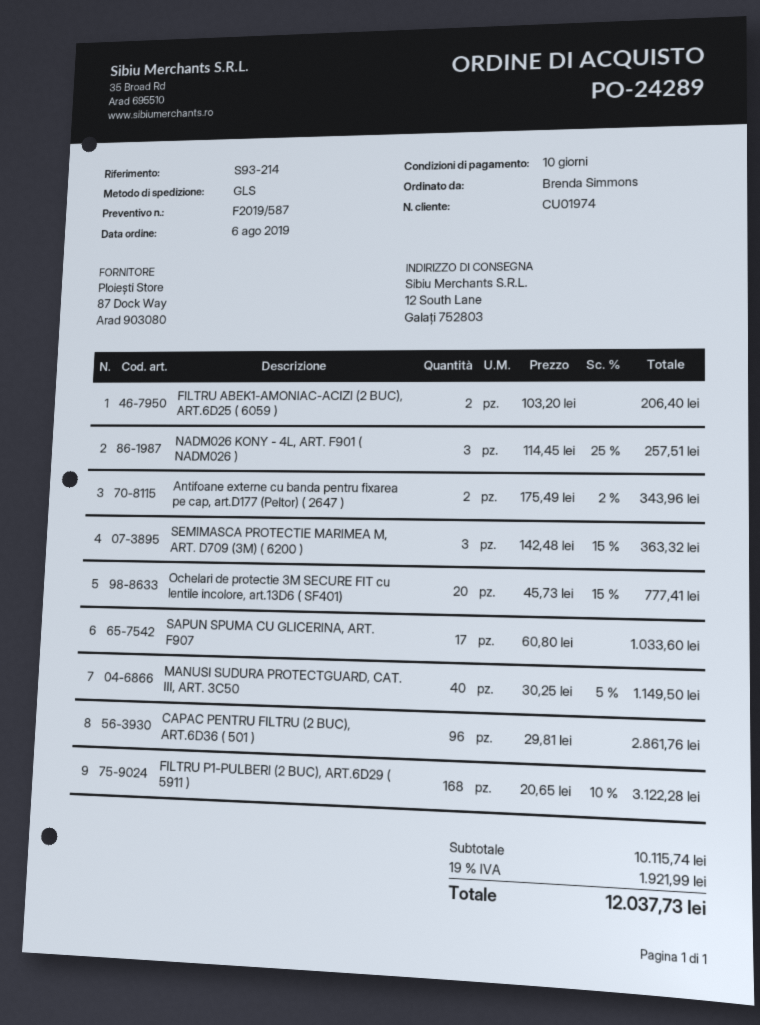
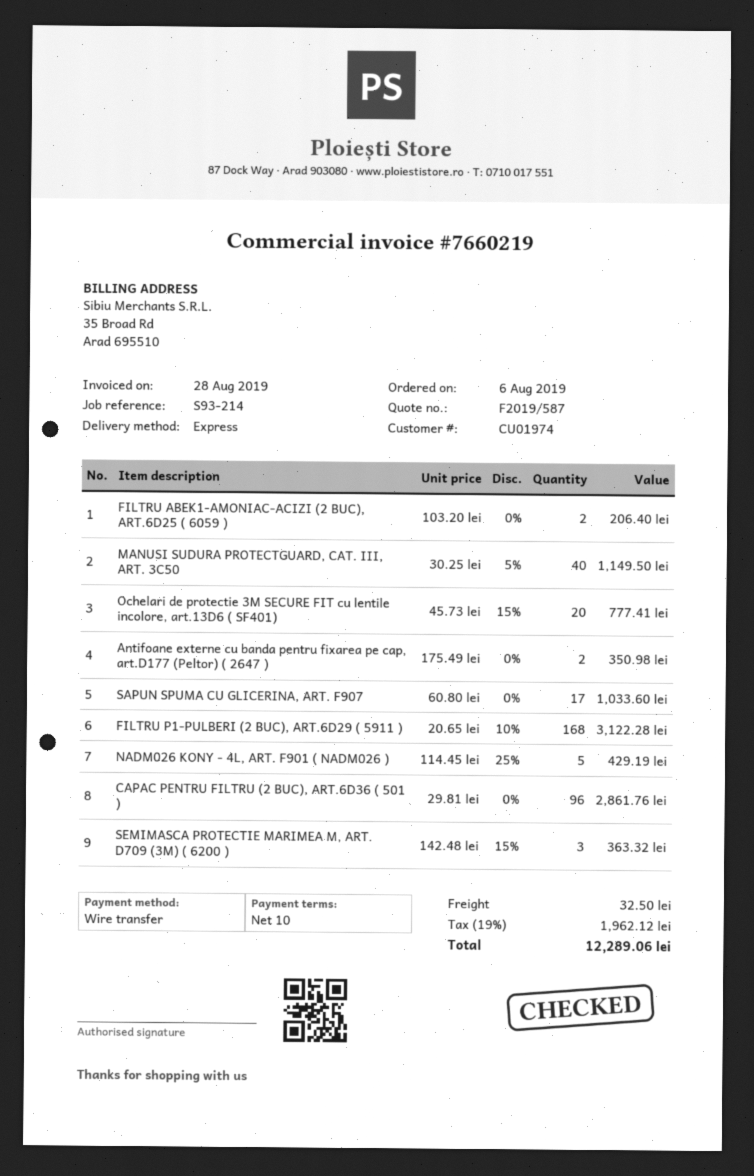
shipping method: GLS -> express
NADM026 KONY - 4L, ART. F901 ( NADM026 ): 3 x 114.45 - 25% = 257.51 -> 5 x 114.45 - 25% = 429.19
Antifoane externe cu banda pentru fixarea pe cap, art.D177 (Peltor) ( 2647 ): 2 x 175.49 - 2% = 343.96 -> 2 x 175.49 = 350.98
shipping: none -> 32.50
tax: 19% = 1921.99 -> 19% = 1962.12
total: 12037.73 -> 12289.06

